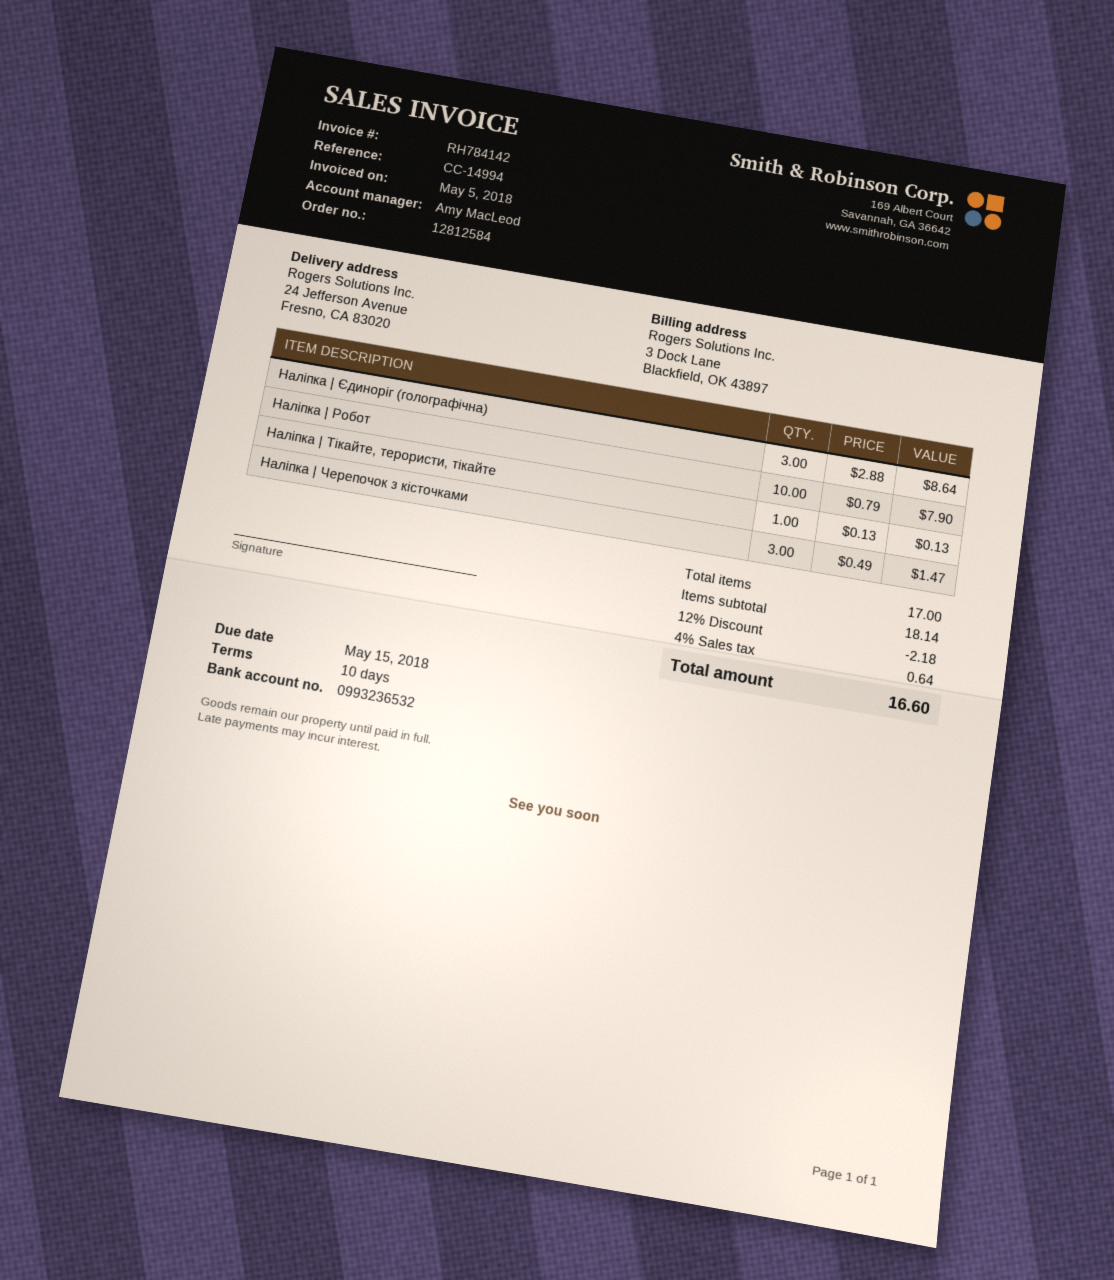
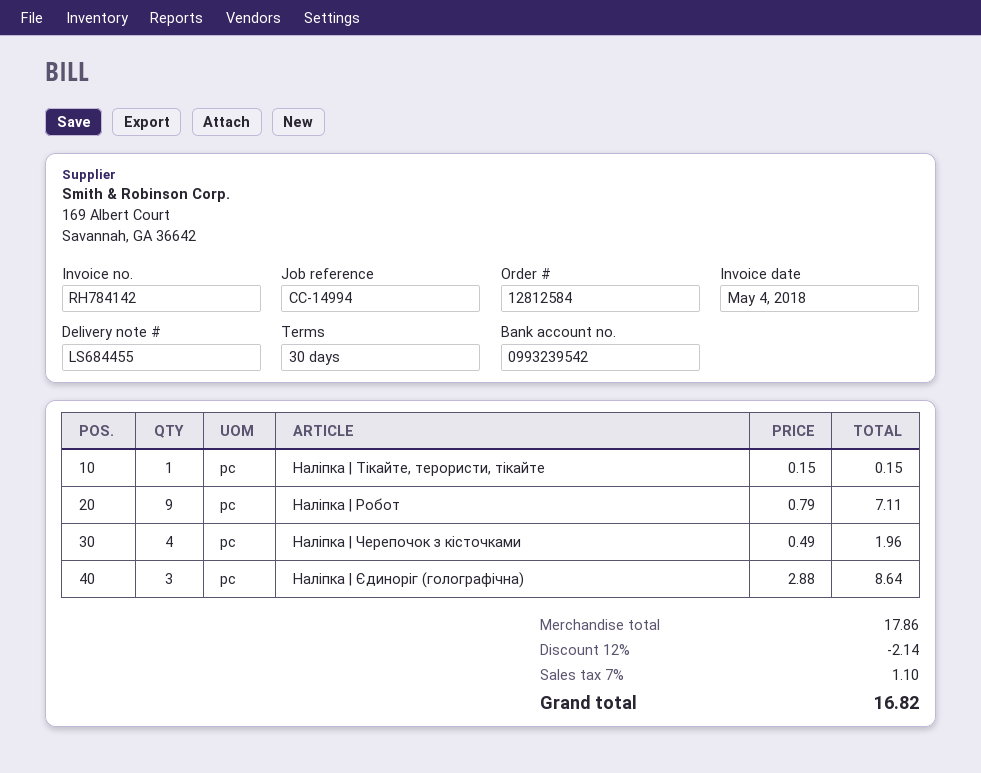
invoice date: 2018-05-05 -> 2018-05-04
payment terms: 10 days -> 30 days
bank account: 0993236532 -> 0993239542
Наліпка | Робот: 10 x 0.79 = 7.90 -> 9 x 0.79 = 7.11
Наліпка | Тікайте, терористи, тікайте: 1 x 0.13 = 0.13 -> 1 x 0.15 = 0.15
Наліпка | Черепочок з кісточками: 3 x 0.49 = 1.47 -> 4 x 0.49 = 1.96
subtotal: 18.14 -> 17.86
discount: 12% = 2.18 -> 12% = 2.14
tax: 4% = 0.64 -> 7% = 1.10
total: 16.60 -> 16.82

